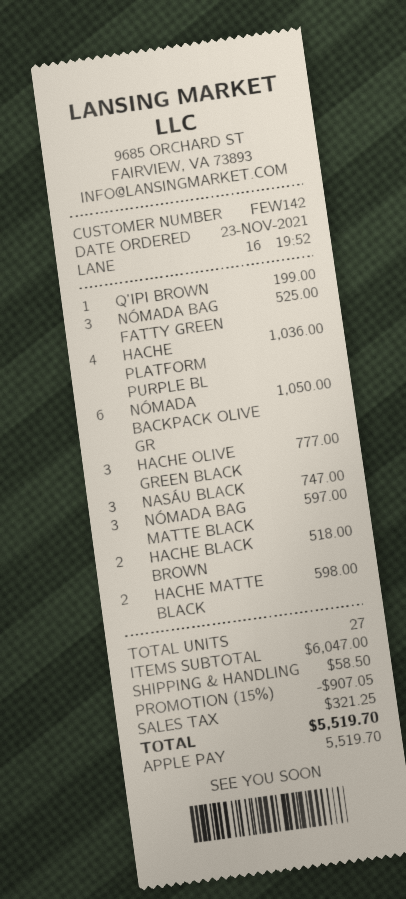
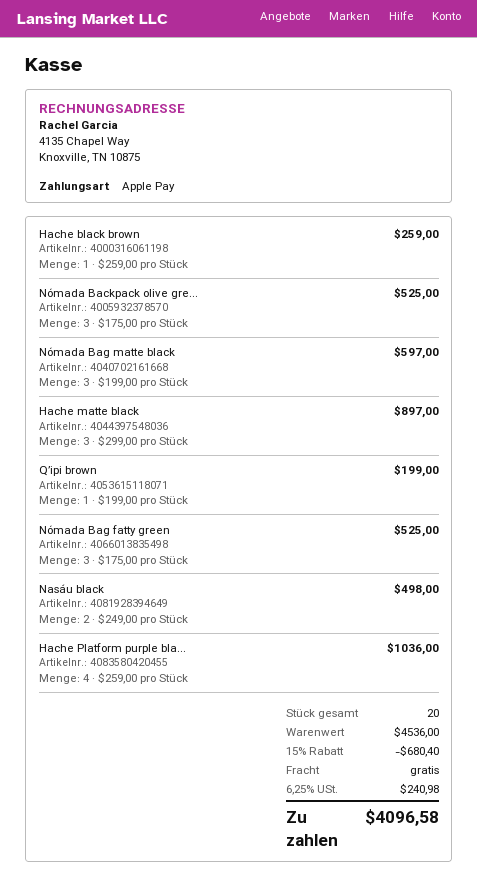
NÓMADA BACKPACK OLIVE GR: 6 for 1050.00 -> 3 for 525.00
HACHE OLIVE GREEN BLACK: 3 for 777.00 -> none
NASÁU BLACK: 3 for 747.00 -> 2 for 498.00
HACHE BLACK BROWN: 2 for 518.00 -> 1 for 259.00
HACHE MATTE BLACK: 2 for 598.00 -> 3 for 897.00
total quantity: 27 -> 20
subtotal: 6047.00 -> 4536.00
discount: 15% = 907.05 -> 15% = 680.40
shipping: 58.50 -> 0.00
tax: 321.25 -> 240.98
total: 5519.70 -> 4096.58

